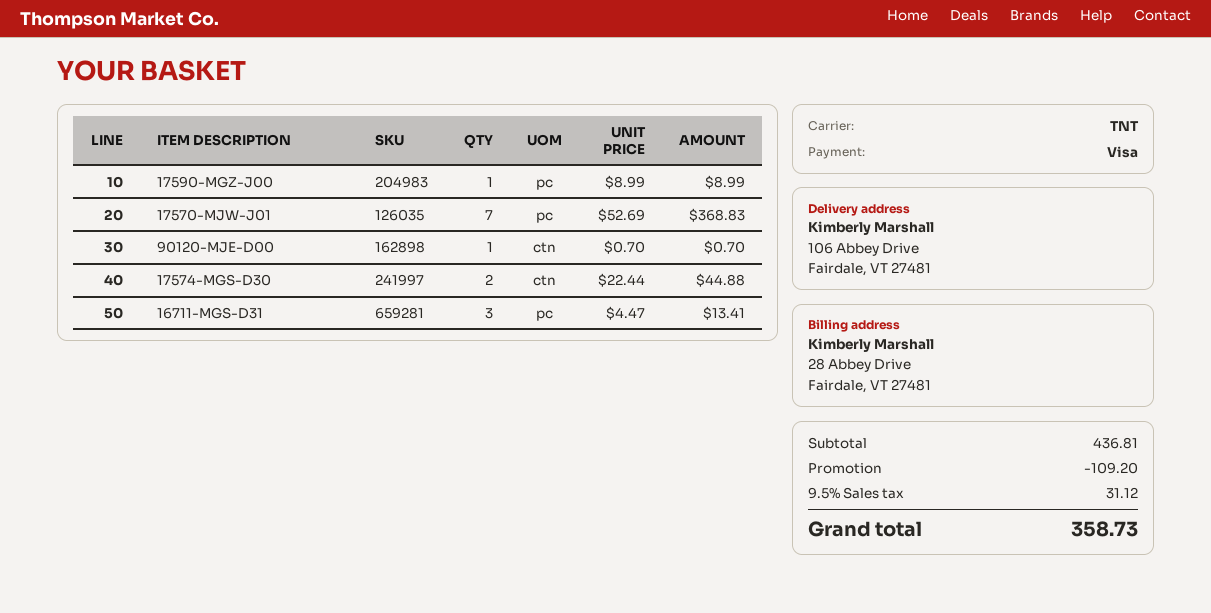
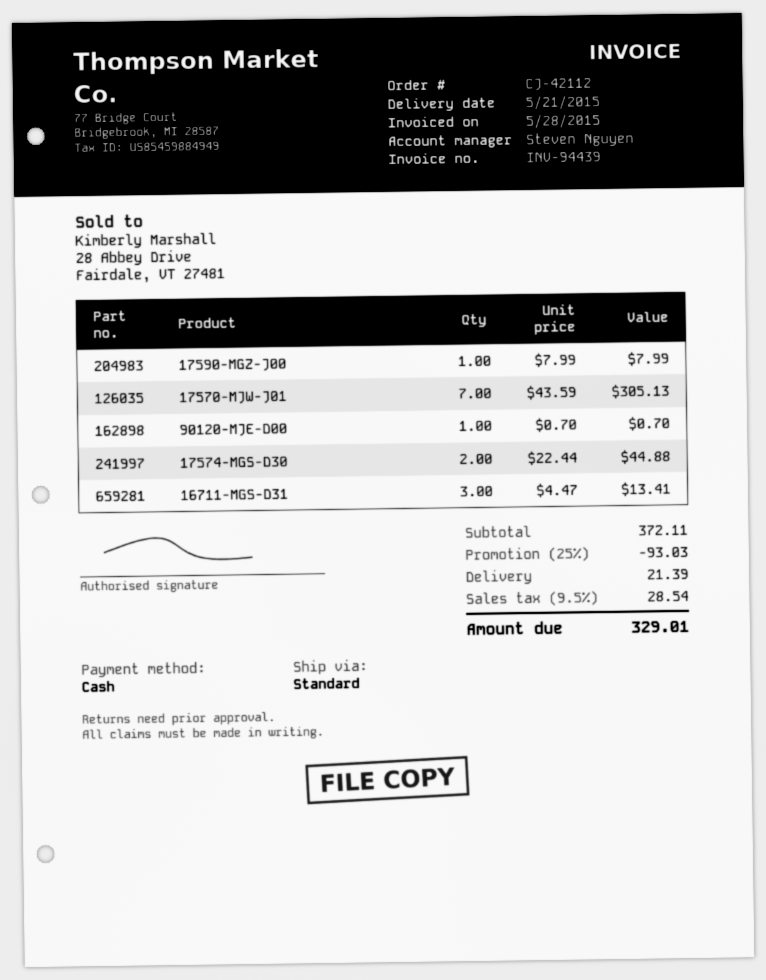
payment method: Visa -> cash
shipping method: TNT -> standard
17590-MGZ-J00: 1 x 8.99 = 8.99 -> 1 x 7.99 = 7.99
17570-MJW-J01: 7 x 52.69 = 368.83 -> 7 x 43.59 = 305.13
subtotal: 436.81 -> 372.11
discount: 109.20 -> 93.03
shipping: none -> 21.39
tax: 9.5% = 31.12 -> 9.5% = 28.54
total: 358.73 -> 329.01

